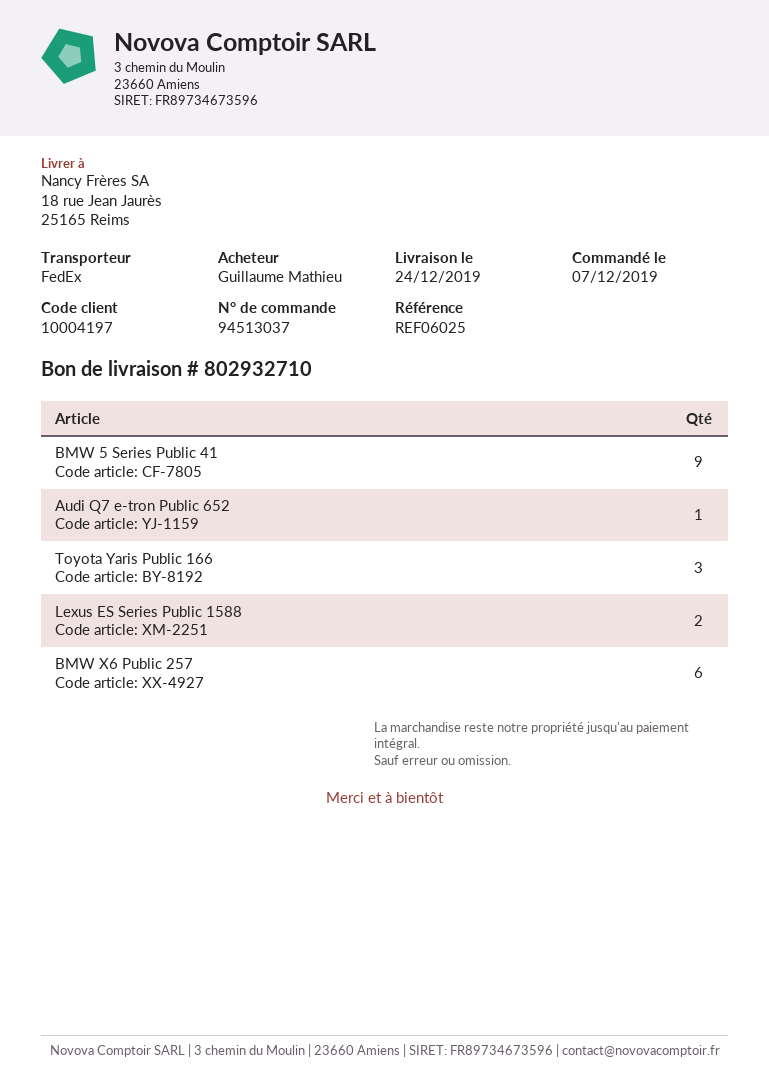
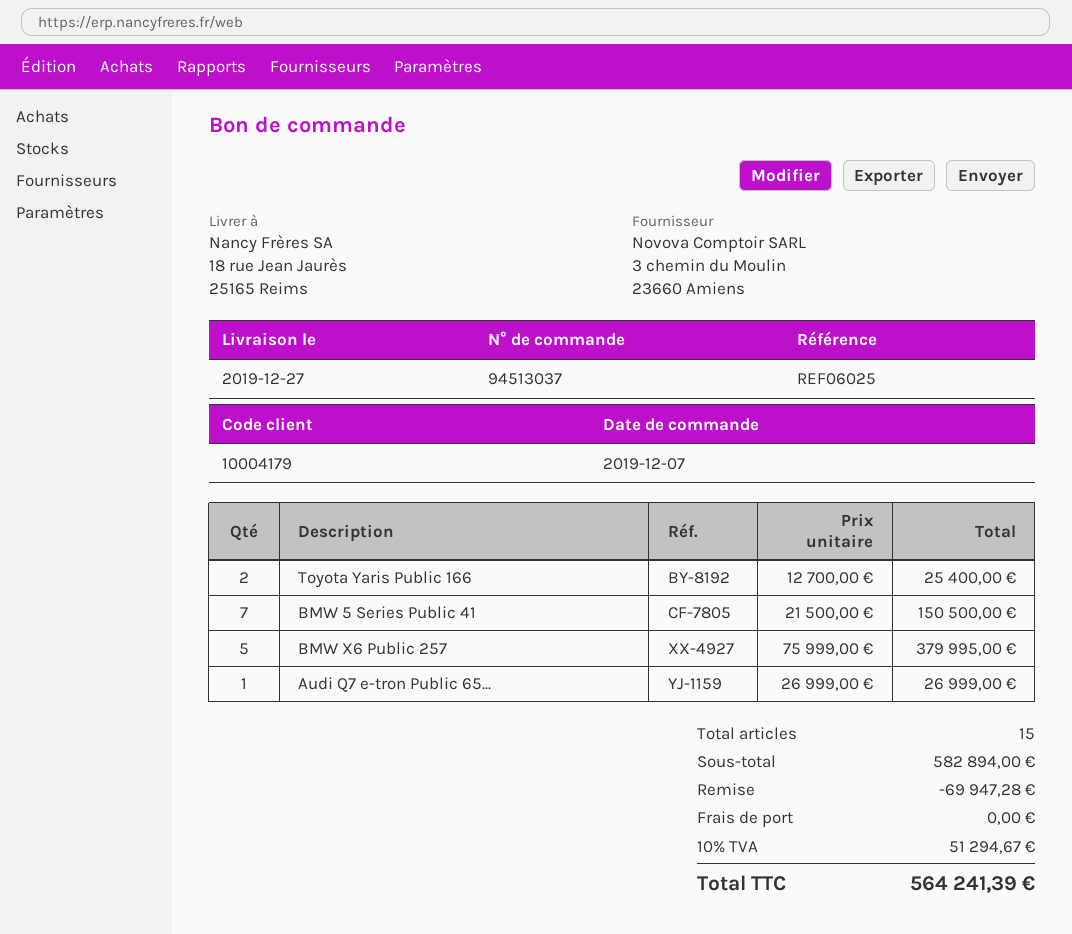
delivery date: 2019-12-24 -> 2019-12-27
customer number: 10004197 -> 10004179
BMW 5 Series Public 41: 9 -> 7
Toyota Yaris Public 166: 3 -> 2
Lexus ES Series Public 1588: 2 -> none
BMW X6 Public 257: 6 -> 5

